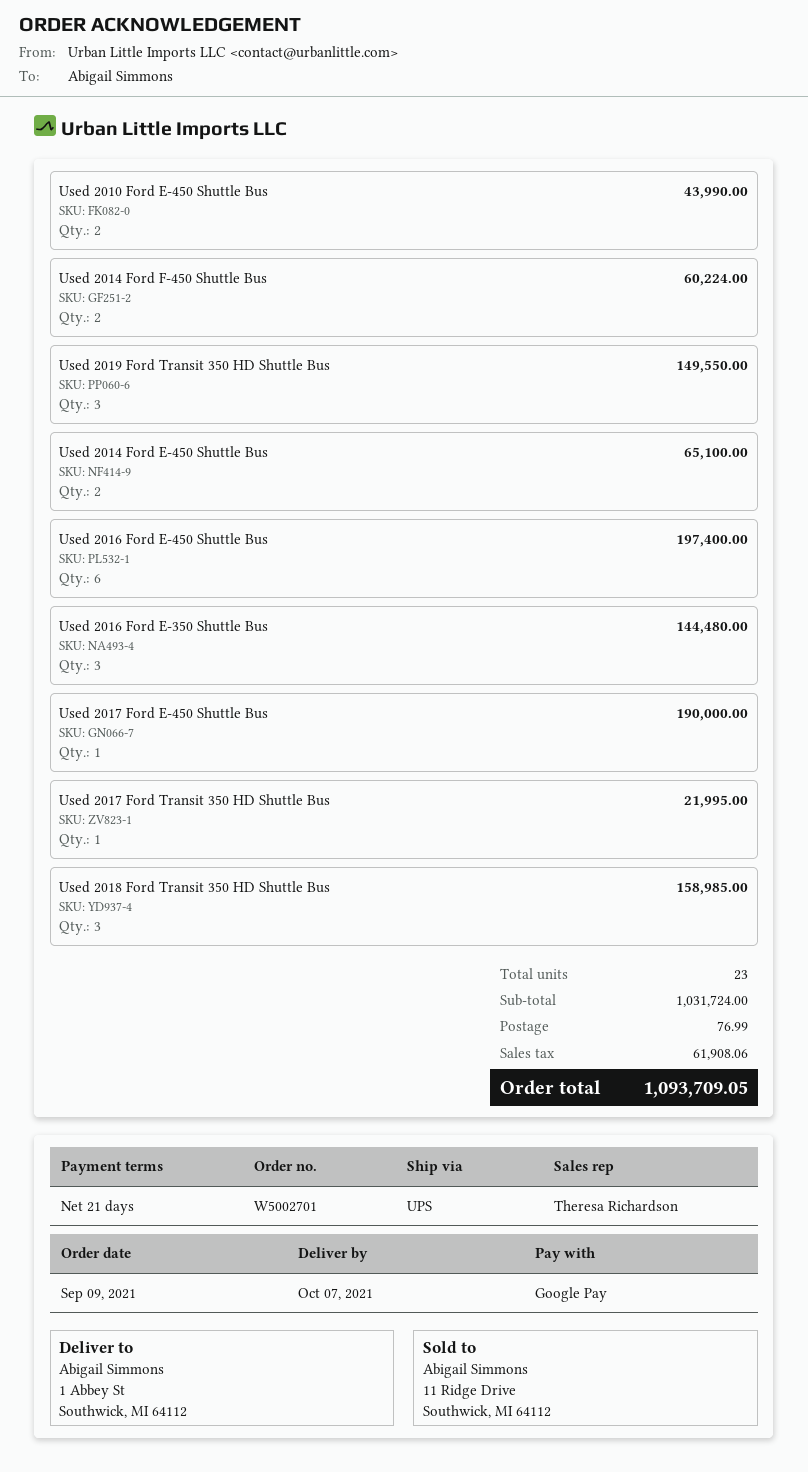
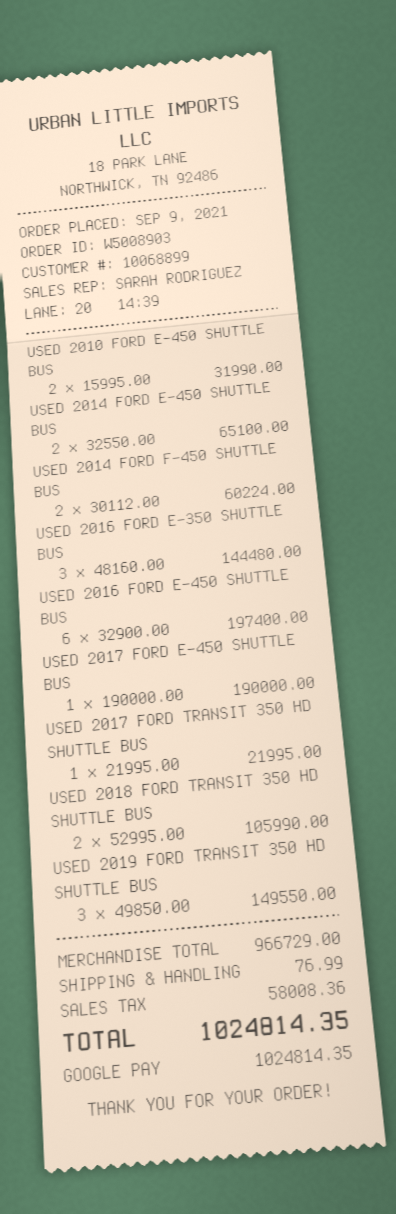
order number: W5002701 -> W5008903
sales rep: Theresa Richardson -> SARAH RODRIGUEZ
Used 2010 Ford E-450 Shuttle Bus: 2 for 43990.00 -> 2 for 31990.00
Used 2018 Ford Transit 350 HD Shuttle Bus: 3 for 158985.00 -> 2 for 105990.00
subtotal: 1031724.00 -> 966729.00
tax: 61908.06 -> 58008.36
total: 1093709.05 -> 1024814.35

